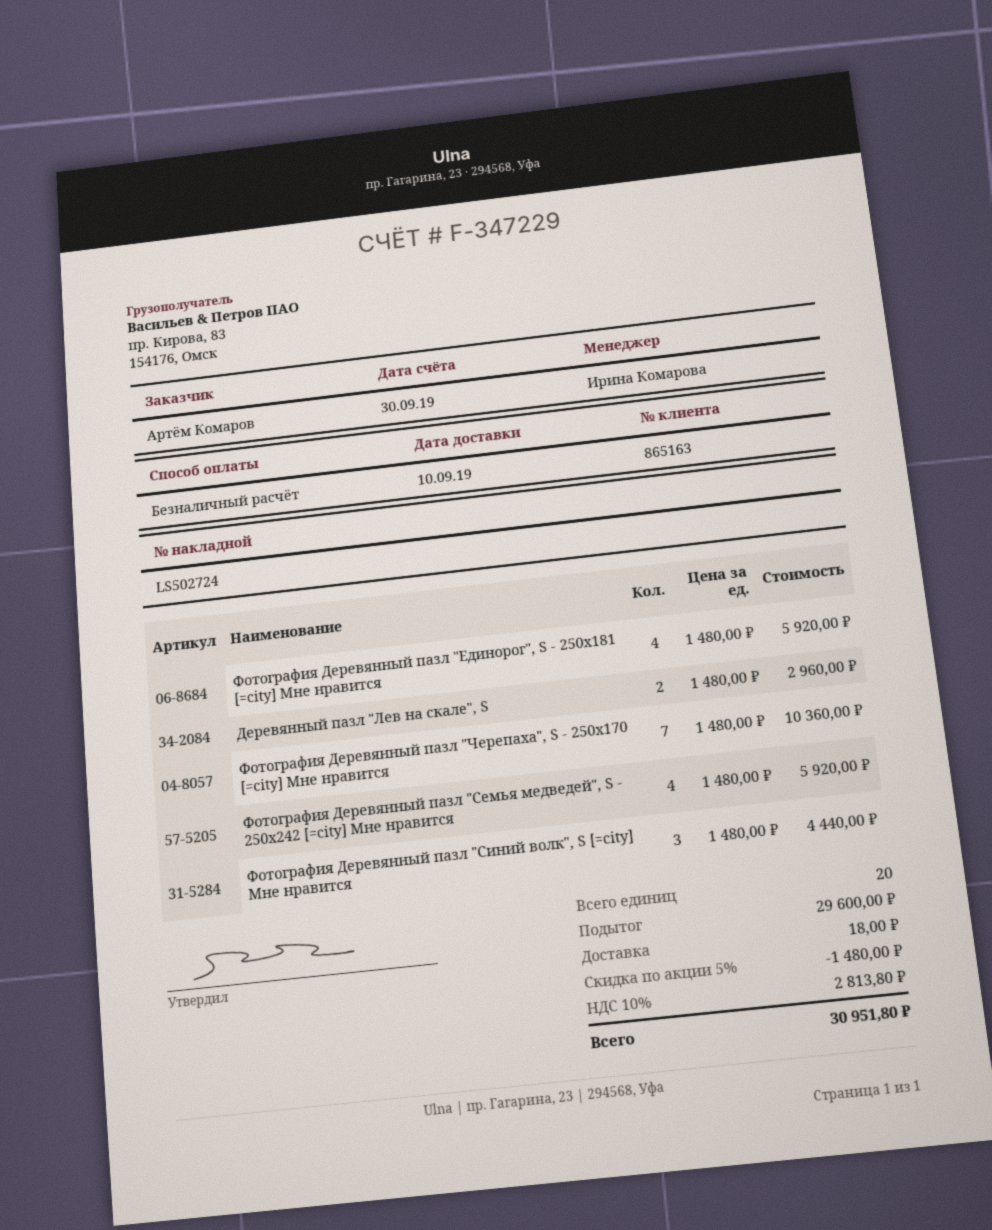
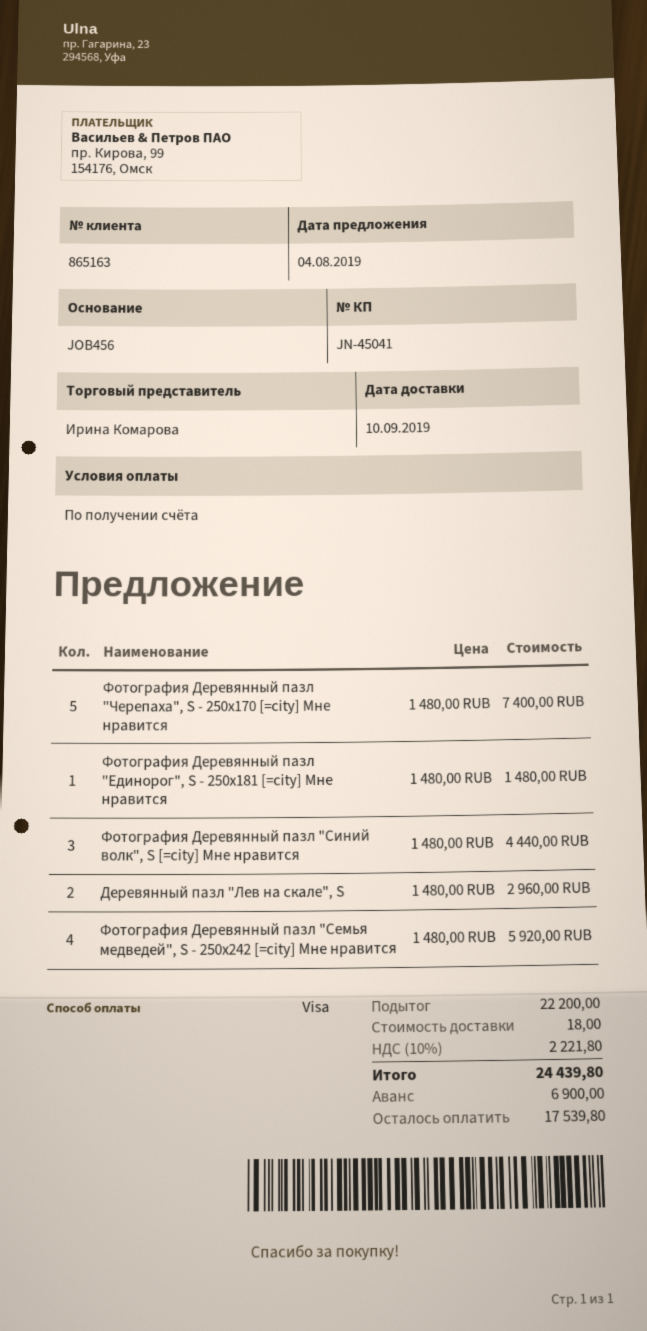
payment method: bank transfer -> Visa
Фотография Деревянный пазл "Единорог", S - 250x181 [=city] Мне нравится: 4 x 1480.00 = 5920.00 -> 1 x 1480.00 = 1480.00
Фотография Деревянный пазл "Черепаха", S - 250x170 [=city] Мне нравится: 7 x 1480.00 = 10360.00 -> 5 x 1480.00 = 7400.00
subtotal: 29600.00 -> 22200.00
discount: 5% = 1480.00 -> none
tax: 10% = 2813.80 -> 10% = 2221.80
total: 30951.80 -> 24439.80

